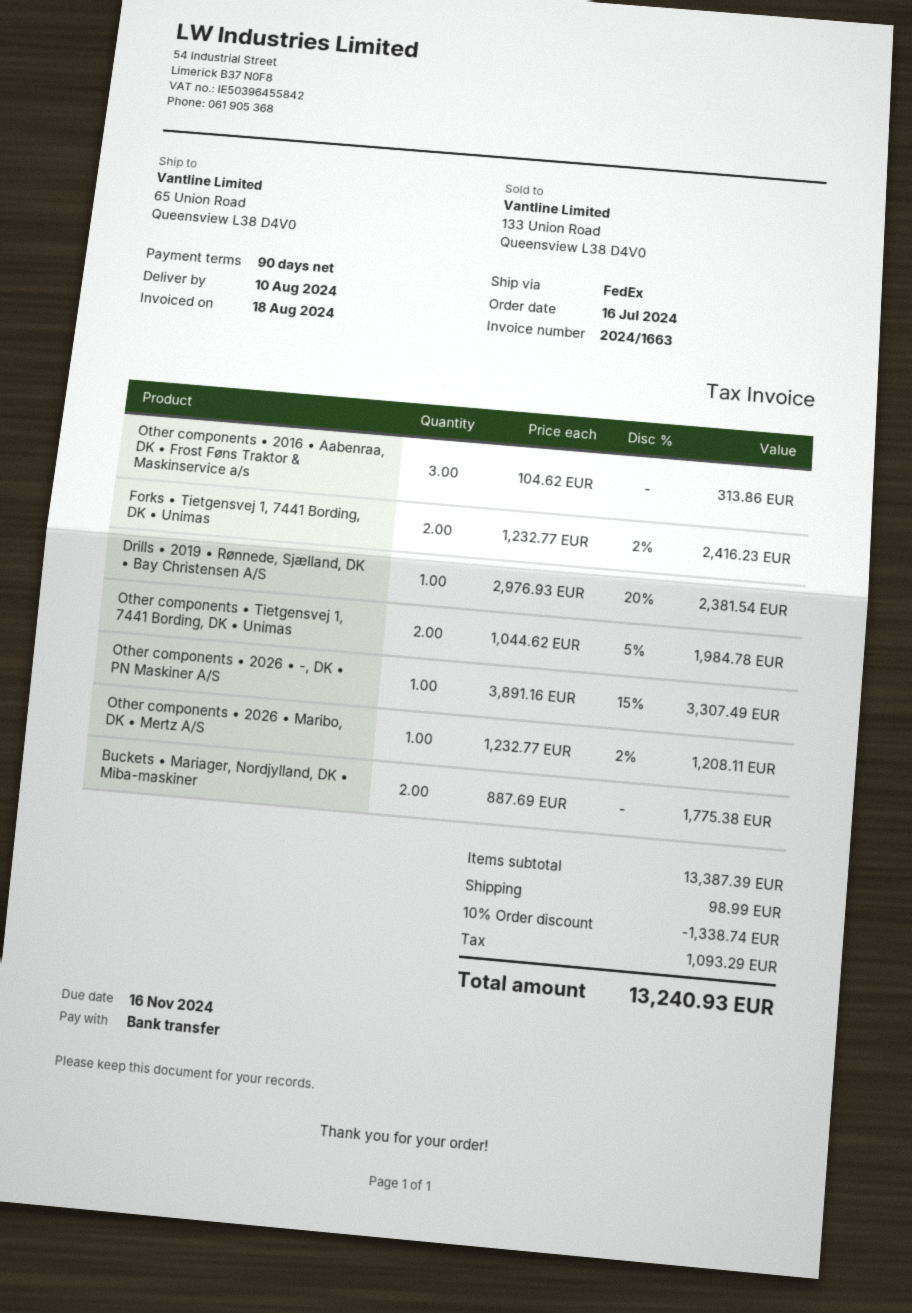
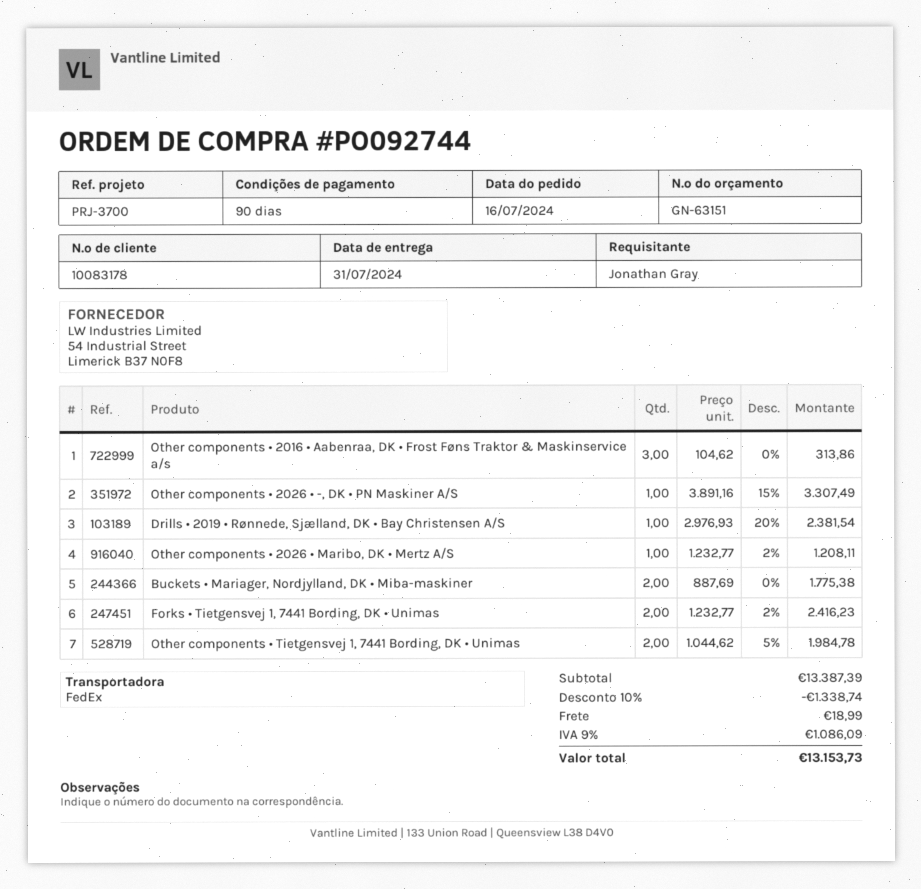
delivery date: 2024-08-10 -> 2024-07-31
shipping: 98.99 -> 18.99
tax: 1093.29 -> 1086.09
total: 13240.93 -> 13153.73

